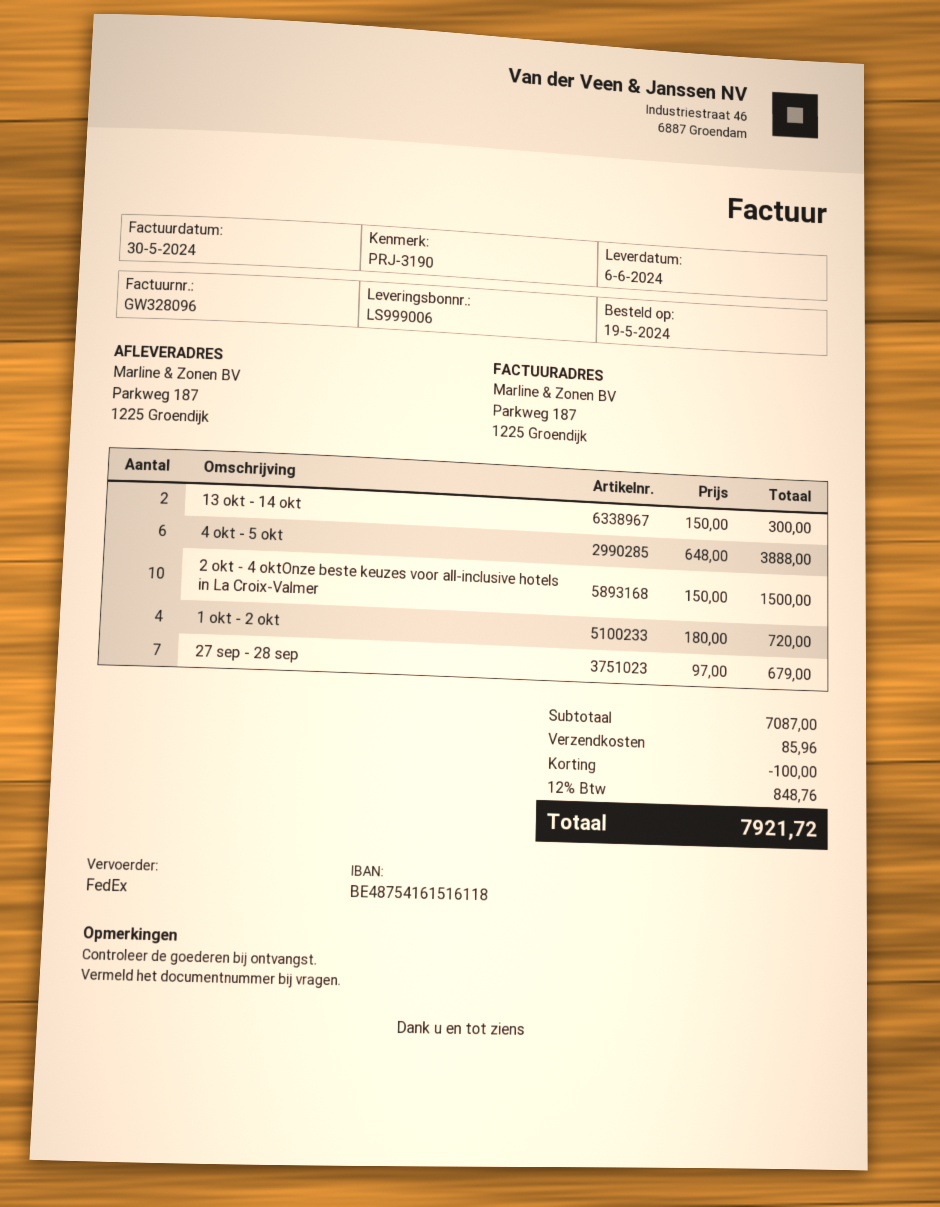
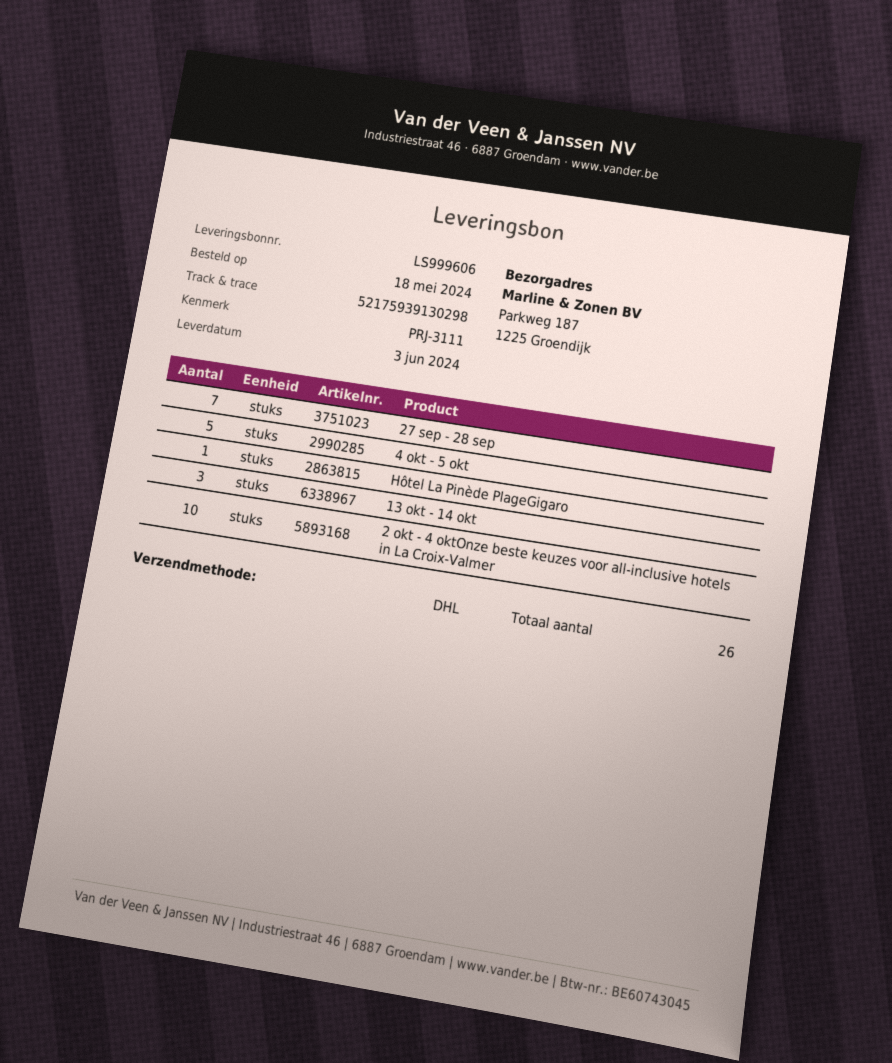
order date: 2024-05-19 -> 2024-05-18
delivery note number: LS999006 -> LS999606
delivery date: 2024-06-06 -> 2024-06-03
reference: PRJ-3190 -> PRJ-3111
shipping method: FedEx -> DHL
13 okt - 14 okt: 2 -> 3
4 okt - 5 okt: 6 -> 5
1 okt - 2 okt: 4 -> none
Hôtel La Pinède PlageGigaro: none -> 1

